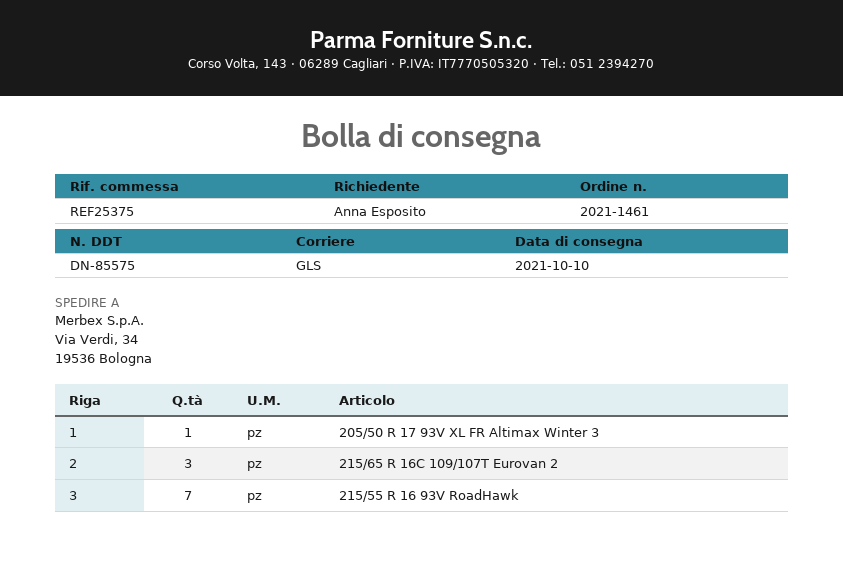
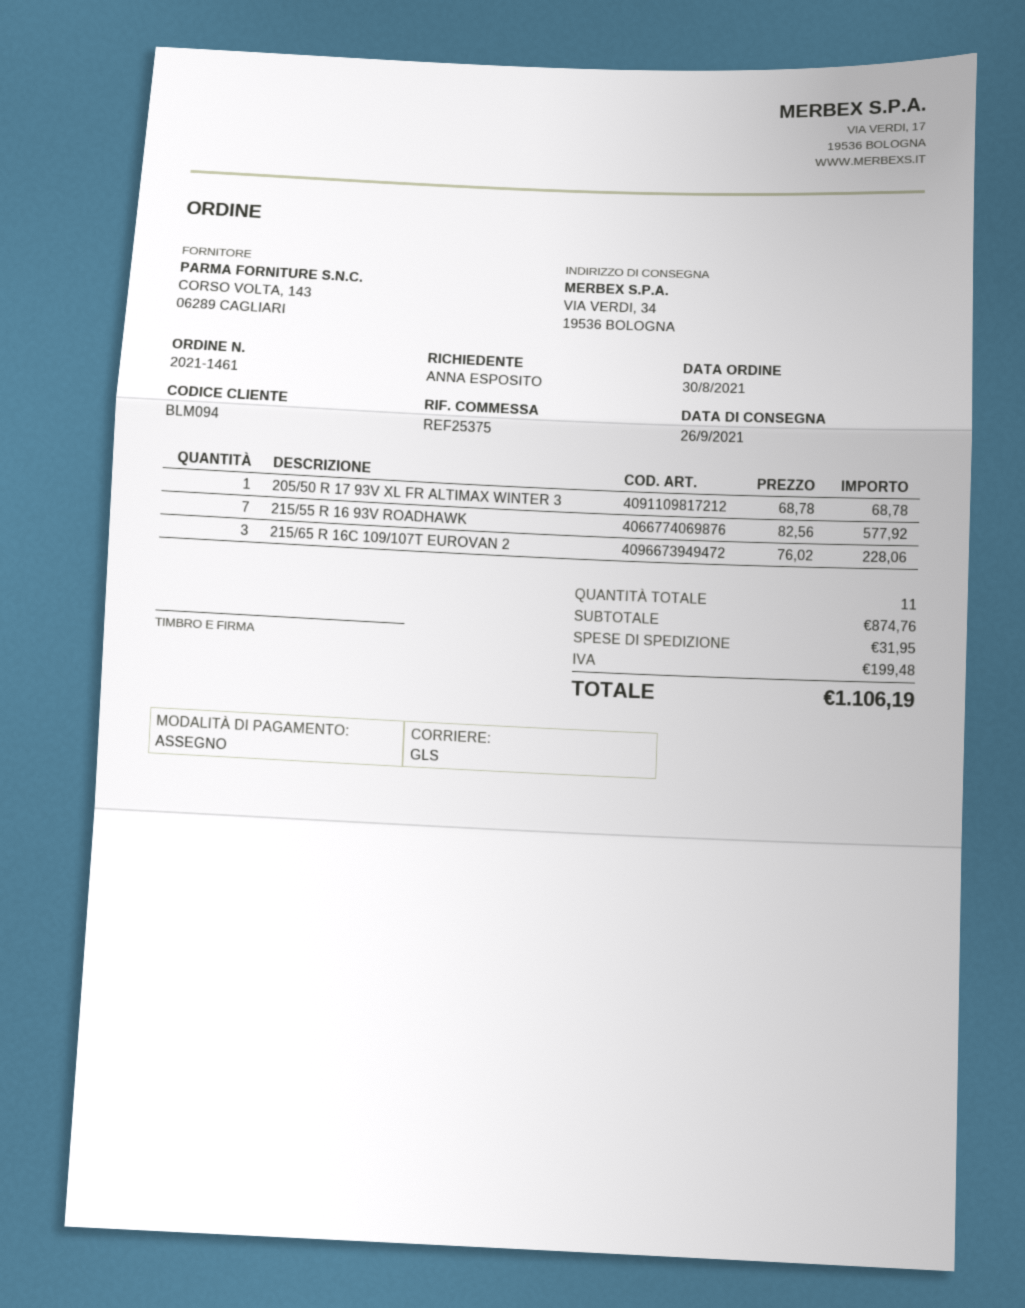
delivery date: 2021-10-10 -> 2021-09-26

